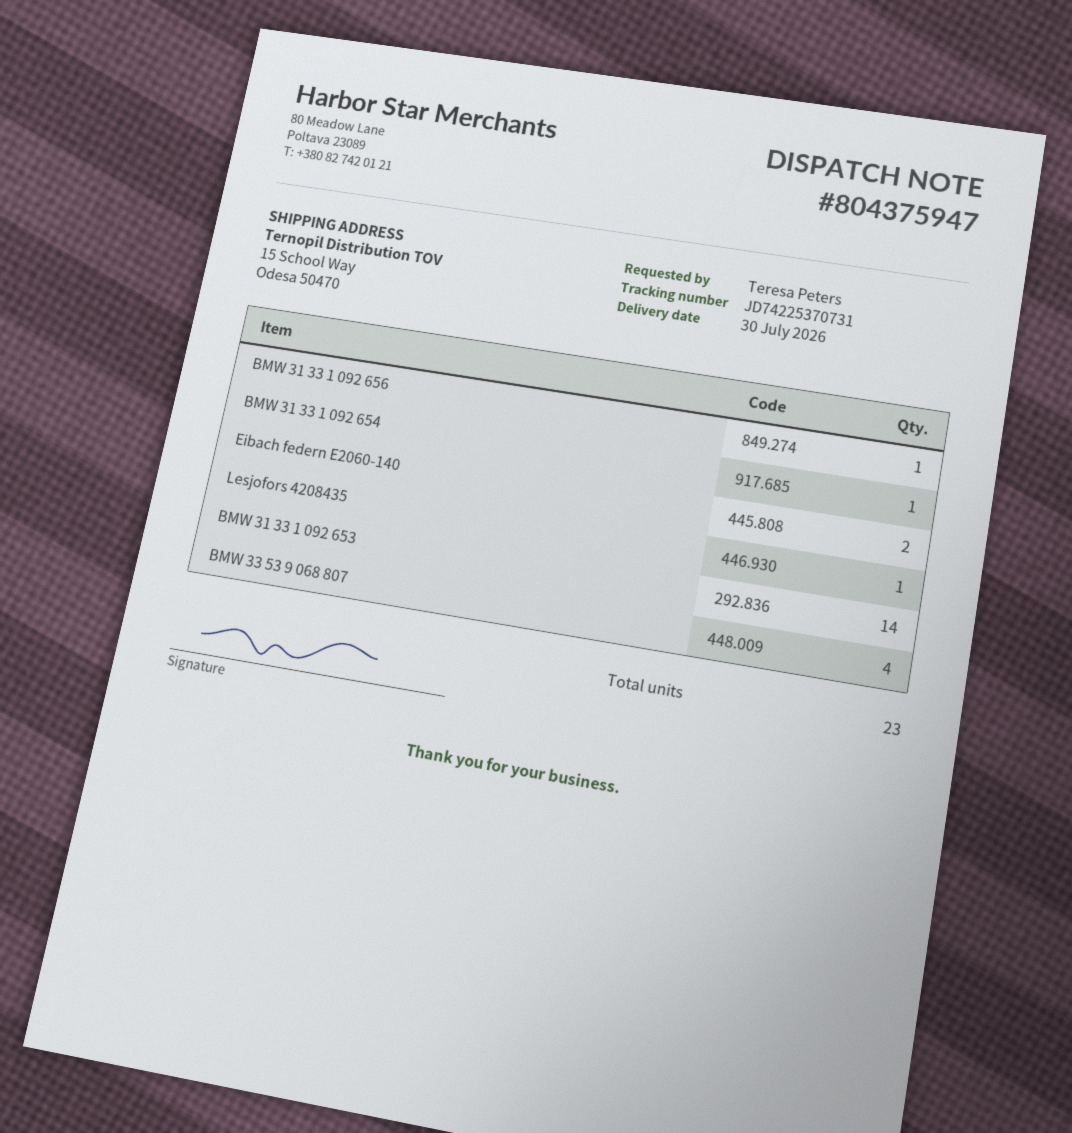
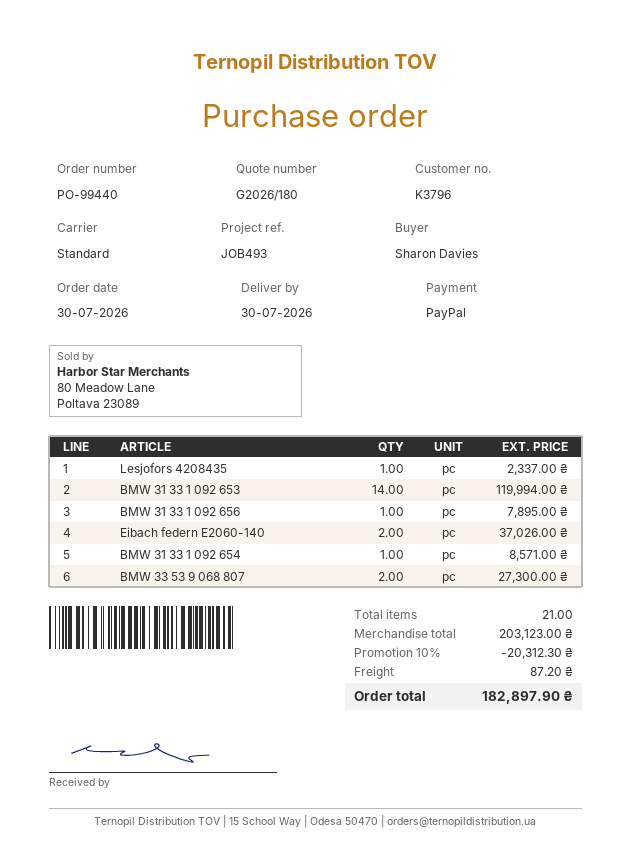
ordered by: Teresa Peters -> Sharon Davies
BMW 33 53 9 068 807: 4 -> 2
total quantity: 23 -> 21

